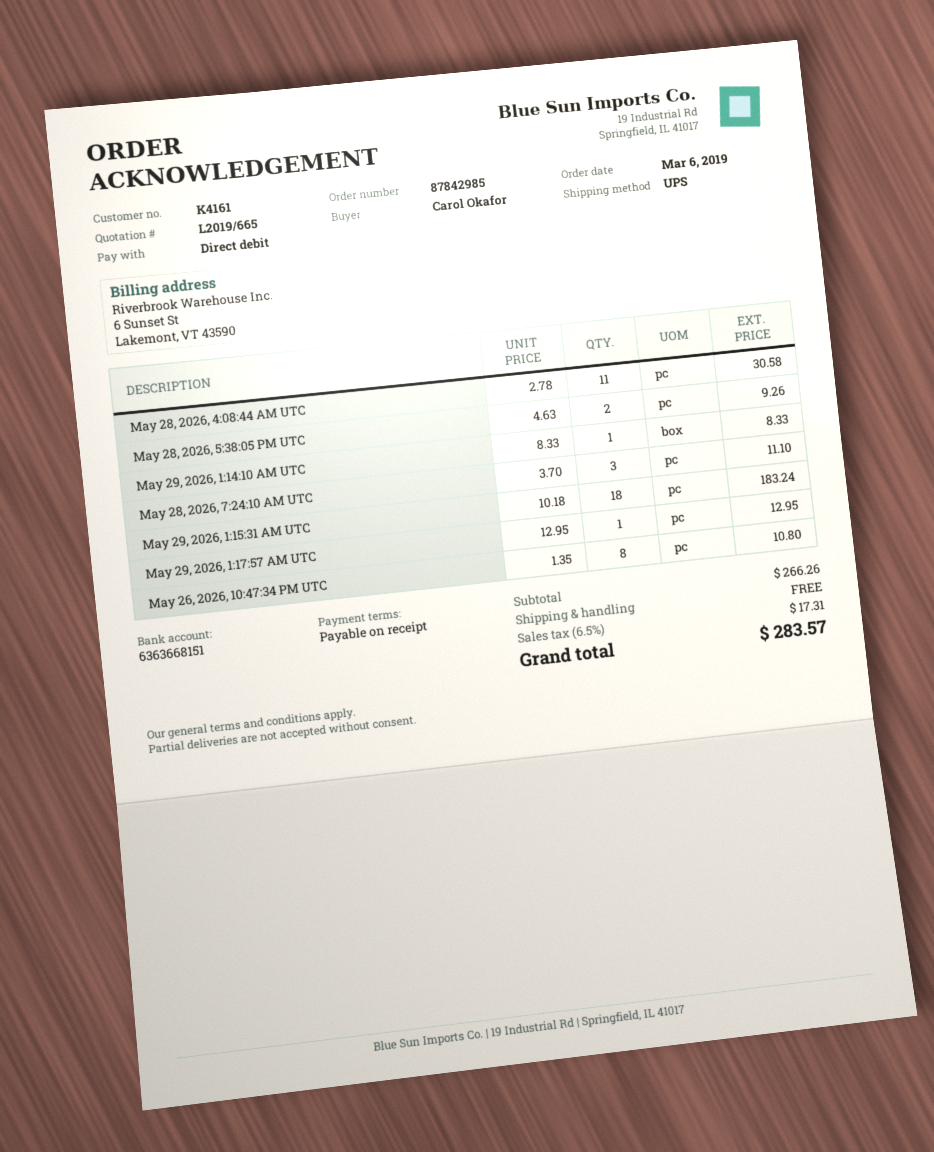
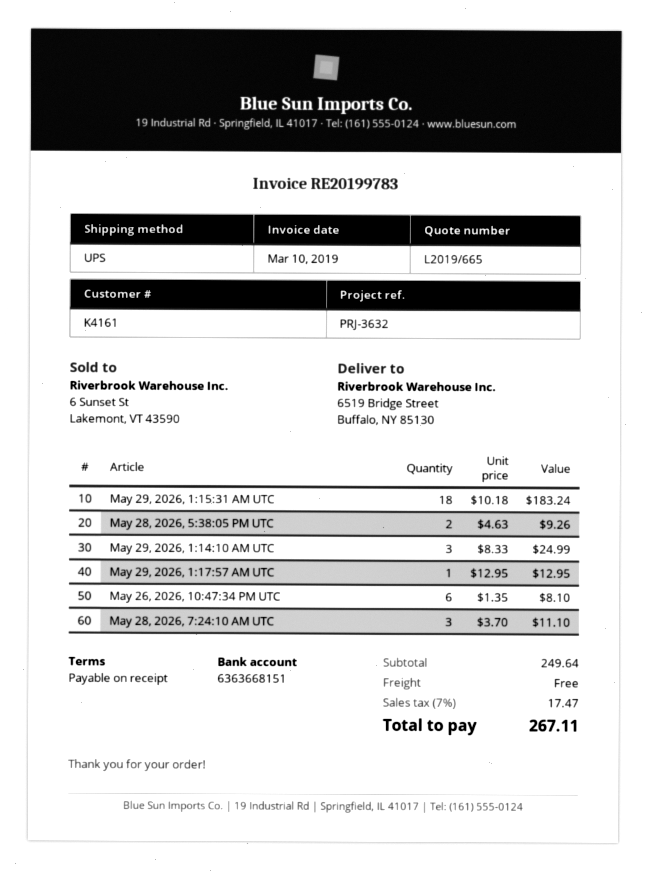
May 28, 2026, 4:08:44 AM UTC: 11 x 2.78 = 30.58 -> none
May 29, 2026, 1:14:10 AM UTC: 1 x 8.33 = 8.33 -> 3 x 8.33 = 24.99
May 26, 2026, 10:47:34 PM UTC: 8 x 1.35 = 10.80 -> 6 x 1.35 = 8.10
subtotal: 266.26 -> 249.64
tax: 6.5% = 17.31 -> 7% = 17.47
total: 283.57 -> 267.11

